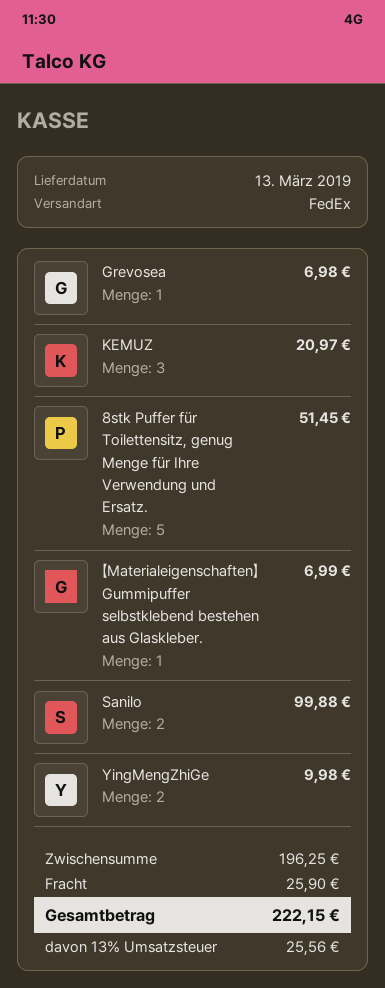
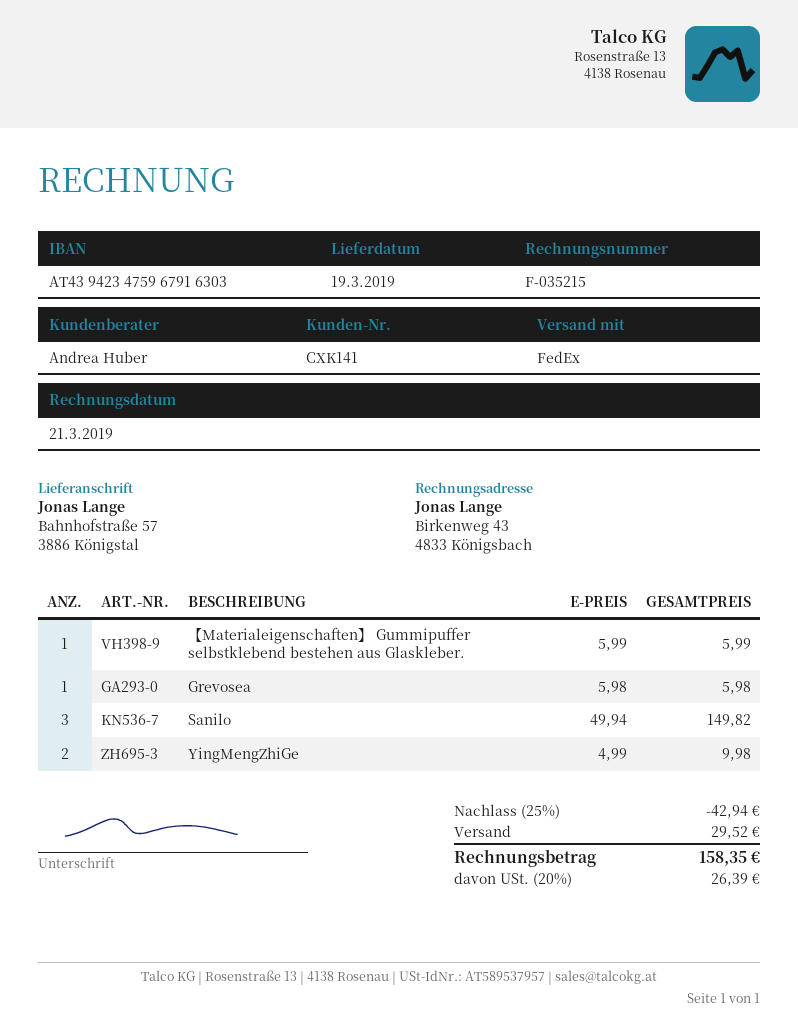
delivery date: 2019-03-13 -> 2019-03-19
Grevosea: 1 for 6.98 -> 1 for 5.98
KEMUZ: 3 for 20.97 -> none
8stk Puffer für Toilettensitz, genug Menge für Ihre Verwendung und Ersatz.: 5 for 51.45 -> none
【Materialeigenschaften】 Gummipuffer selbstklebend bestehen aus Glaskleber.: 1 for 6.99 -> 1 for 5.99
Sanilo: 2 for 99.88 -> 3 for 149.82
discount: none -> 25% = 42.94
shipping: 25.90 -> 29.52
tax: 13% = 25.56 -> 20% = 26.39
total: 222.15 -> 158.35

